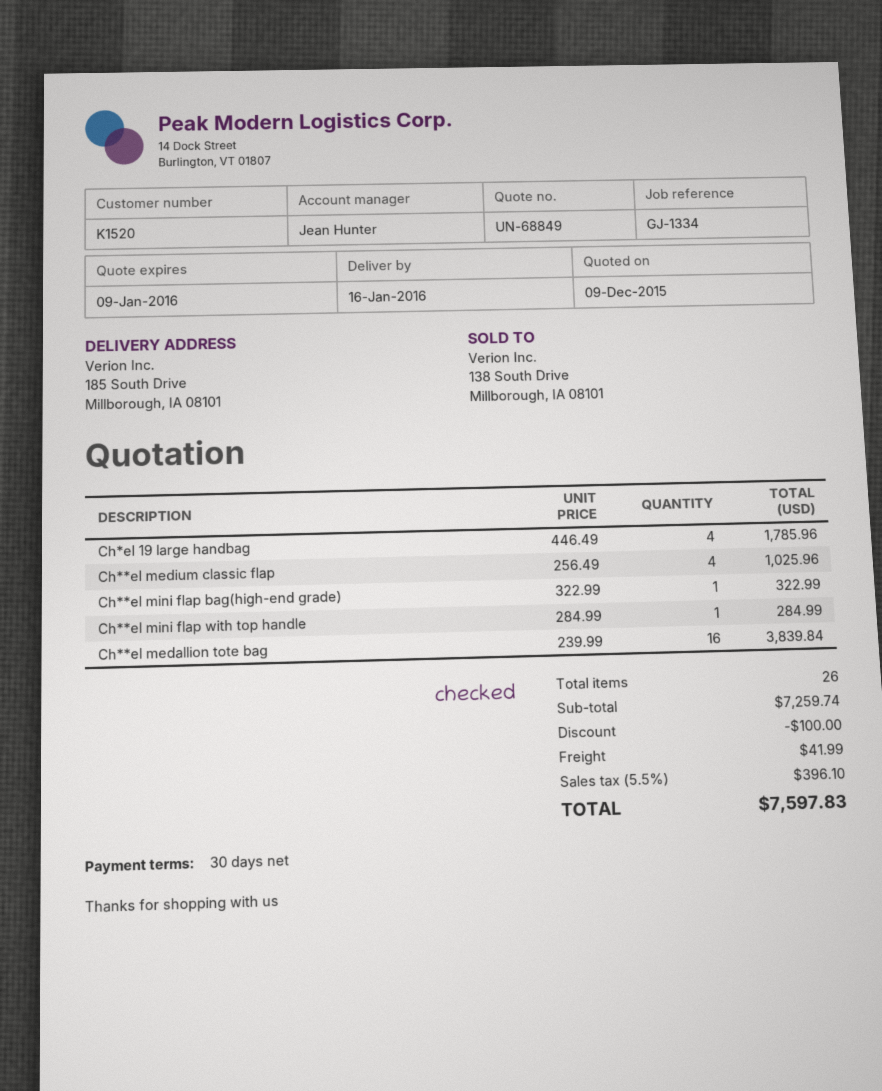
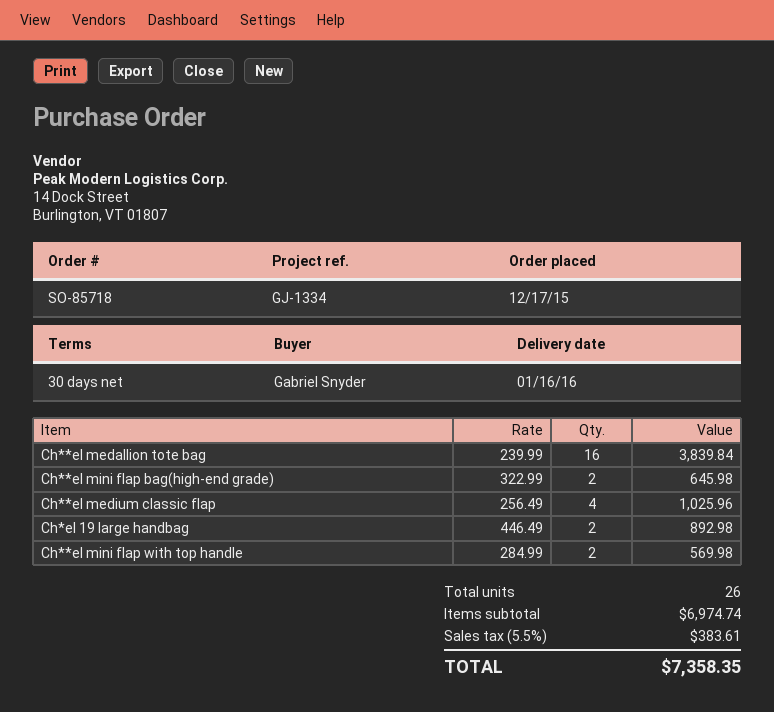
Ch*el 19 large handbag: 4 x 446.49 = 1785.96 -> 2 x 446.49 = 892.98
Ch**el mini flap bag(high-end grade): 1 x 322.99 = 322.99 -> 2 x 322.99 = 645.98
Ch**el mini flap with top handle: 1 x 284.99 = 284.99 -> 2 x 284.99 = 569.98
subtotal: 7259.74 -> 6974.74
discount: 100.00 -> none
shipping: 41.99 -> none
tax: 5.5% = 396.10 -> 5.5% = 383.61
total: 7597.83 -> 7358.35

